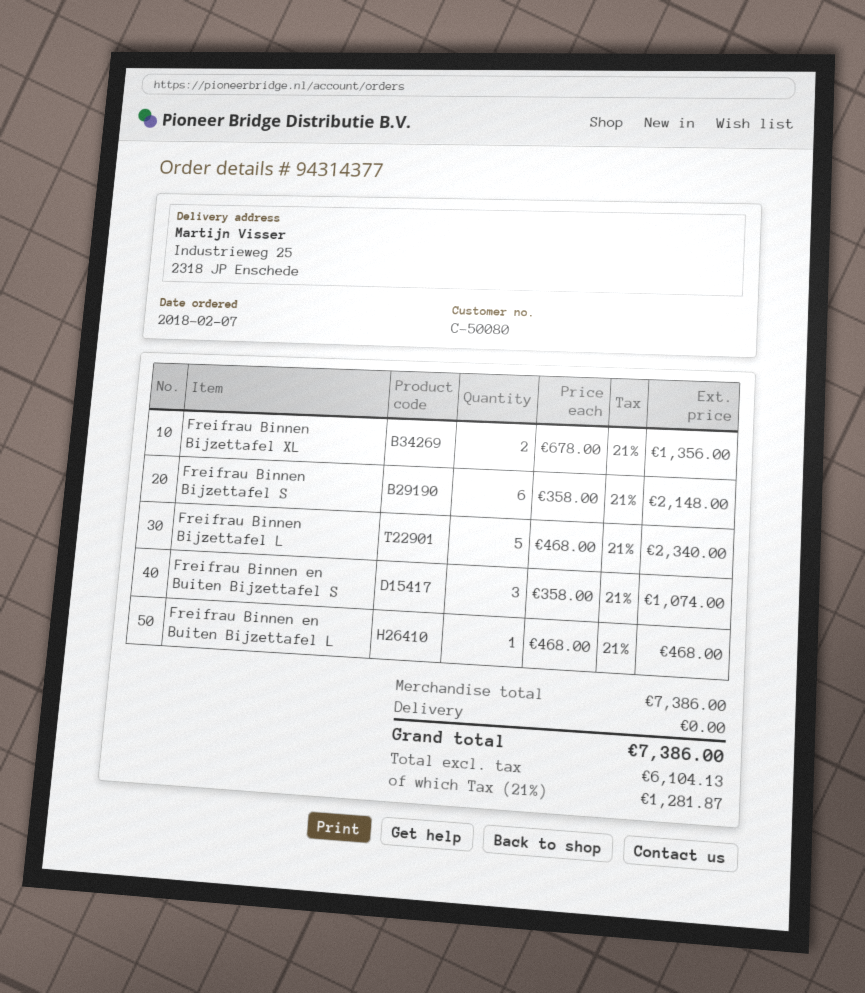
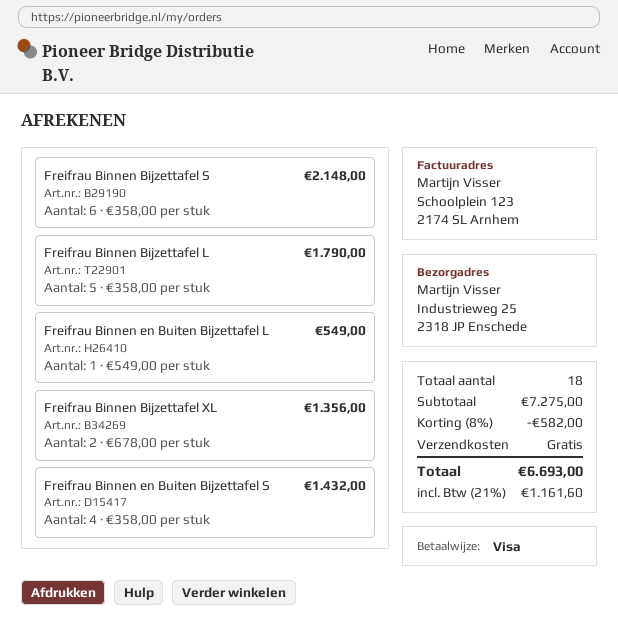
Freifrau Binnen Bijzettafel L: 5 x 468.00 = 2340.00 -> 5 x 358.00 = 1790.00
Freifrau Binnen en Buiten Bijzettafel S: 3 x 358.00 = 1074.00 -> 4 x 358.00 = 1432.00
Freifrau Binnen en Buiten Bijzettafel L: 1 x 468.00 = 468.00 -> 1 x 549.00 = 549.00
subtotal: 7386.00 -> 7275.00
discount: none -> 8% = 582.00
tax: 21% = 1281.87 -> 21% = 1161.60
total: 7386.00 -> 6693.00

